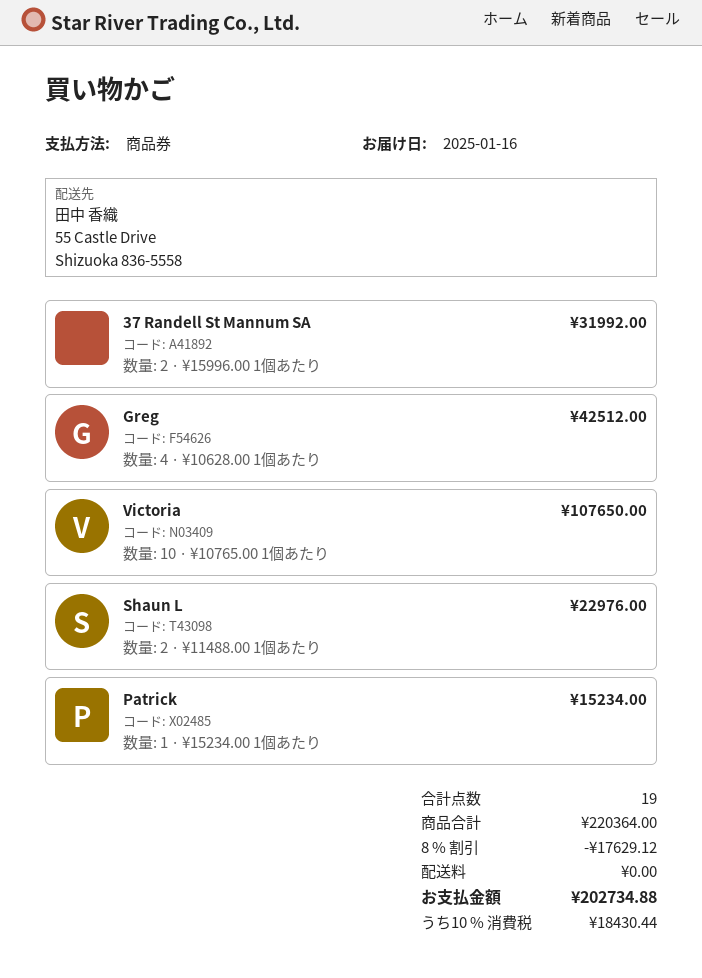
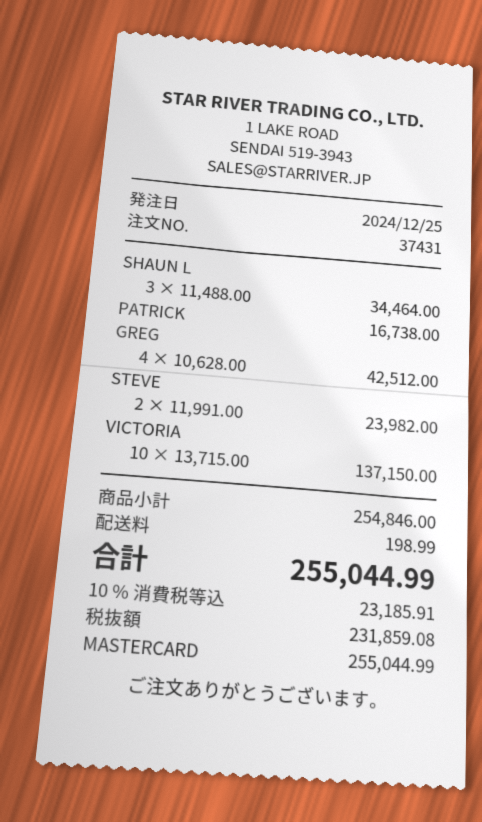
payment method: gift card -> Mastercard
37 Randell St Mannum SA: 2 x 15996.00 = 31992.00 -> none
Victoria: 10 x 10765.00 = 107650.00 -> 10 x 13715.00 = 137150.00
Shaun L: 2 x 11488.00 = 22976.00 -> 3 x 11488.00 = 34464.00
Patrick: 1 x 15234.00 = 15234.00 -> 1 x 16738.00 = 16738.00
STEVE: none -> 2 x 11991.00 = 23982.00
subtotal: 220364.00 -> 254846.00
discount: 8% = 17629.12 -> none
shipping: 0.00 -> 198.99
tax: 10% = 18430.44 -> 10% = 23185.91
total: 202734.88 -> 255044.99

